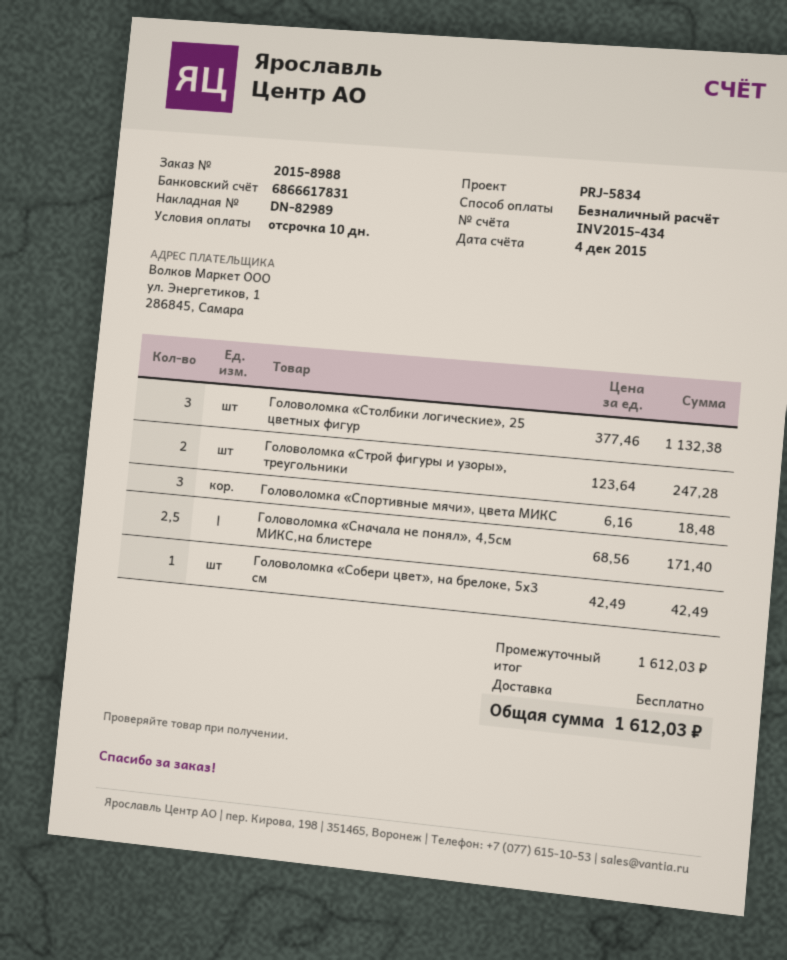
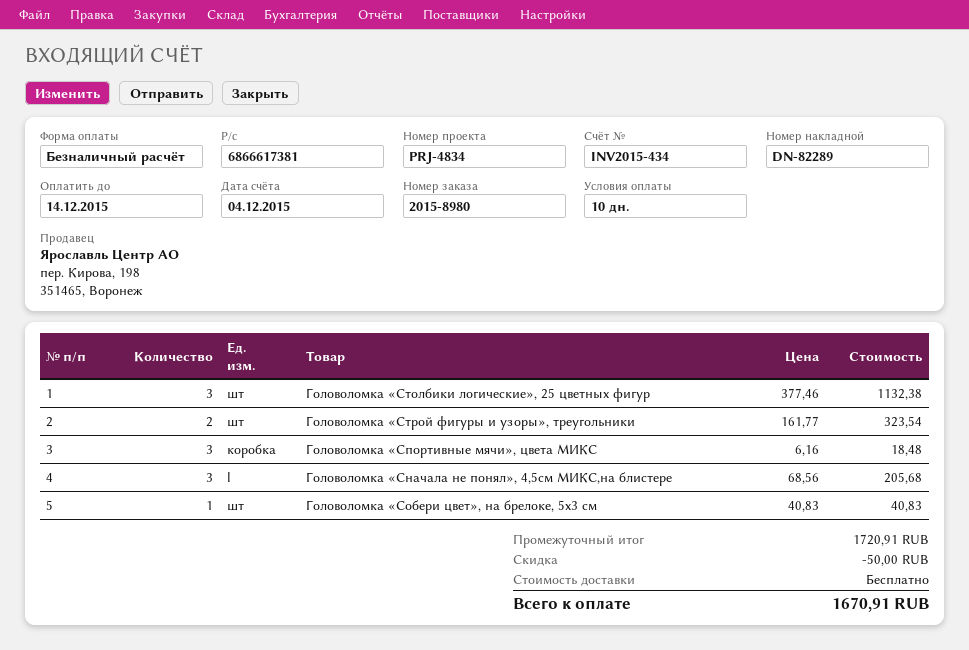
order number: 2015-8988 -> 2015-8980
delivery note number: DN-82989 -> DN-82289
reference: PRJ-5834 -> PRJ-4834
bank account: 6866617831 -> 6866617381
Головоломка «Строй фигуры и узоры», треугольники: 2 x 123.64 = 247.28 -> 2 x 161.77 = 323.54
Головоломка «Сначала не понял», 4,5см МИКС,на блистере: 2.5 x 68.56 = 171.40 -> 3 x 68.56 = 205.68
Головоломка «Собери цвет», на брелоке, 5х3 см: 1 x 42.49 = 42.49 -> 1 x 40.83 = 40.83
subtotal: 1612.03 -> 1720.91
discount: none -> 50.00
total: 1612.03 -> 1670.91

